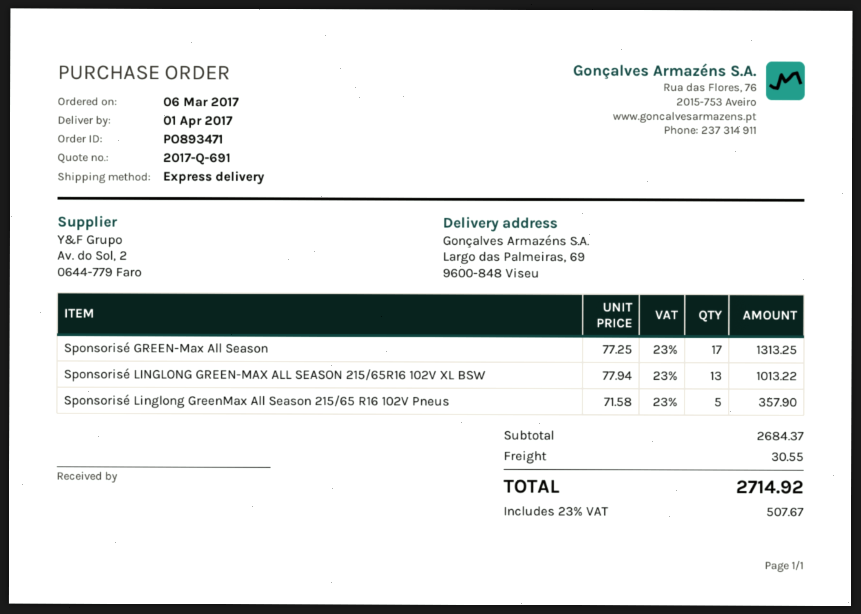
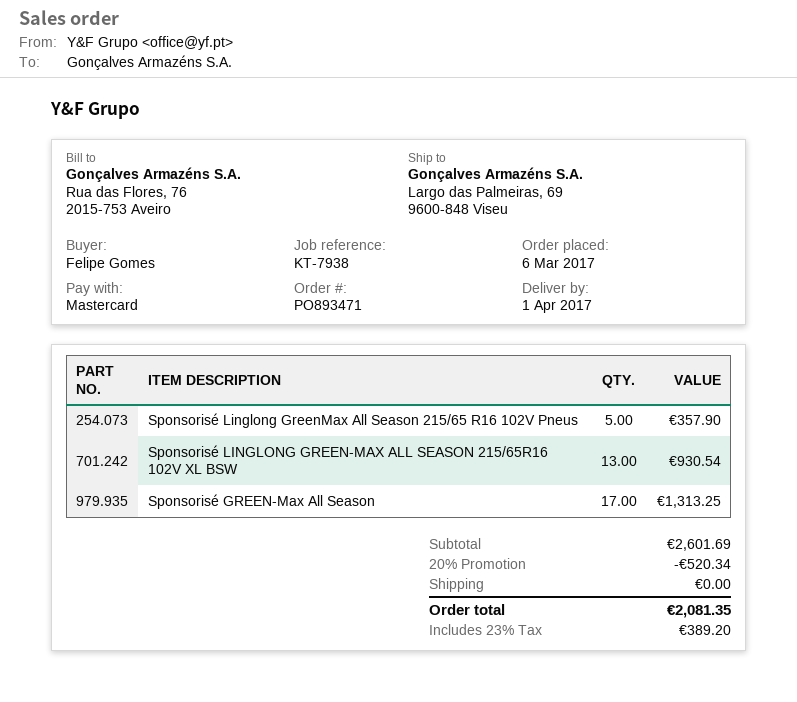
Sponsorisé LINGLONG GREEN-MAX ALL SEASON 215/65R16 102V XL BSW: 13 for 1013.22 -> 13 for 930.54
subtotal: 2684.37 -> 2601.69
discount: none -> 20% = 520.34
shipping: 30.55 -> 0.00
tax: 23% = 507.67 -> 23% = 389.20
total: 2714.92 -> 2081.35

